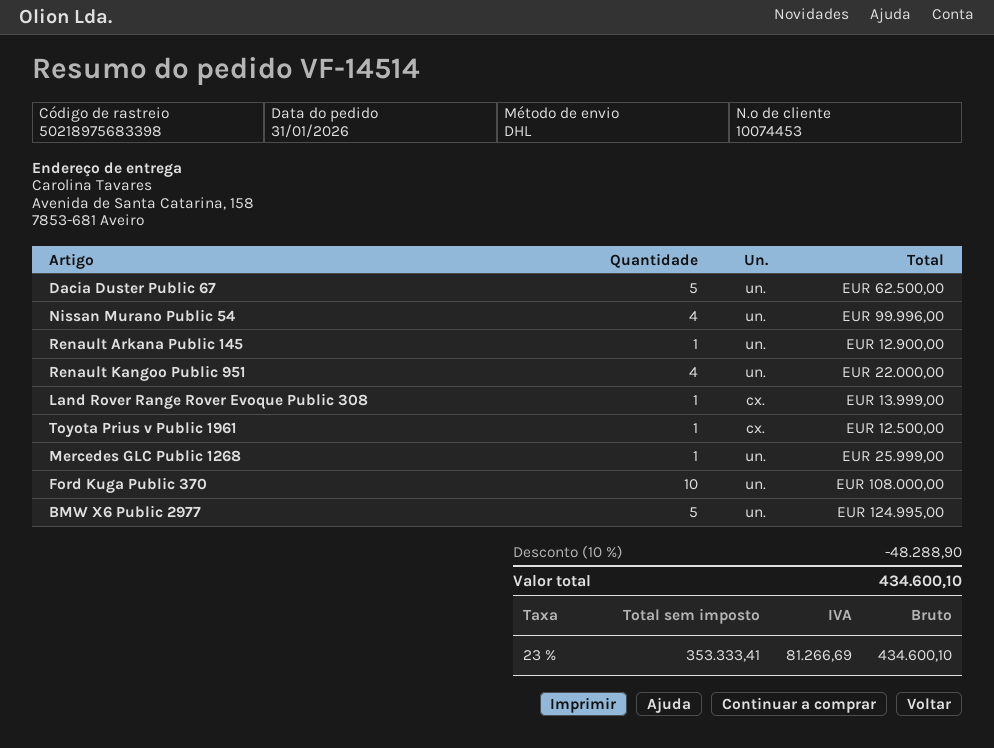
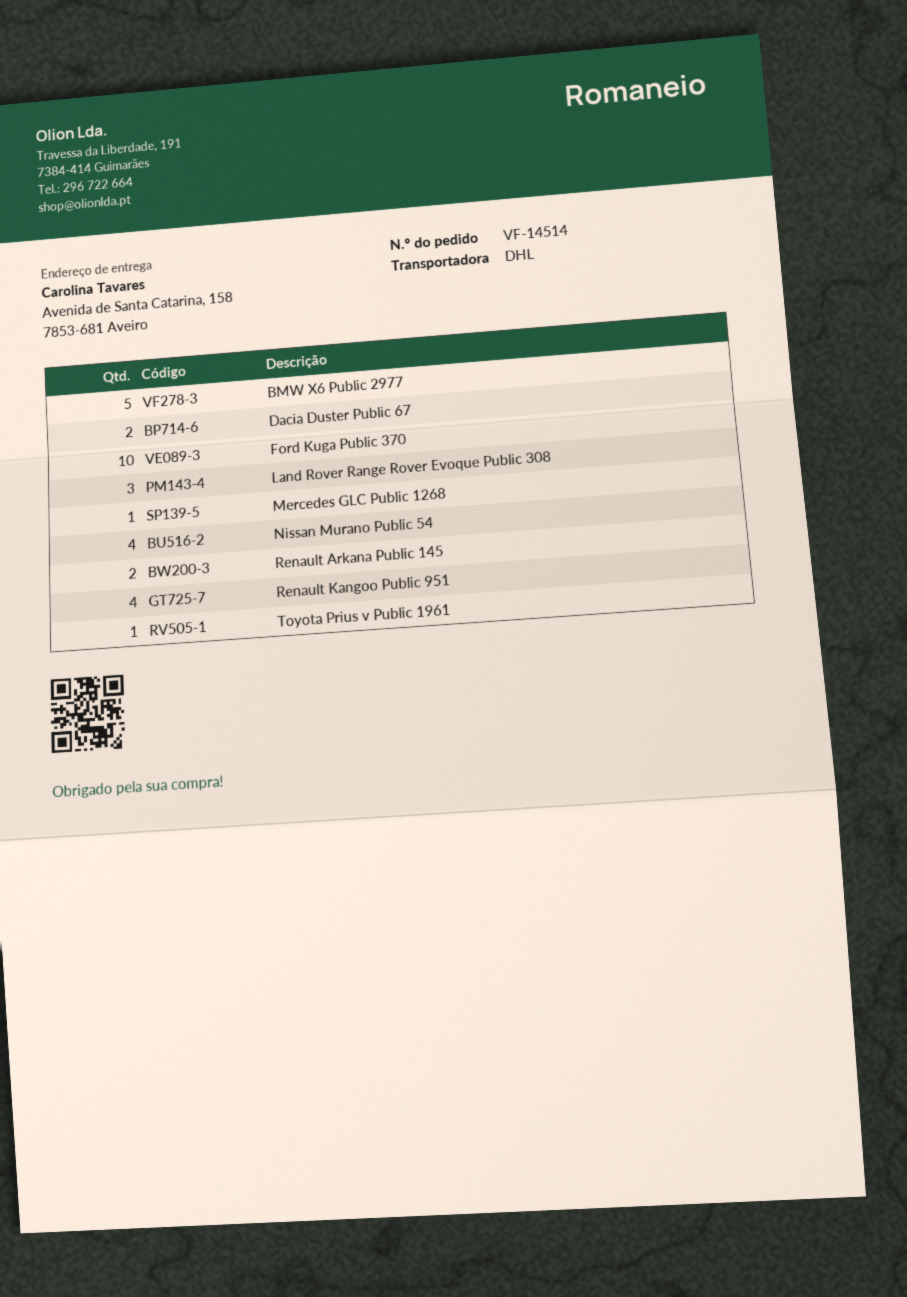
Dacia Duster Public 67: 5 -> 2
Renault Arkana Public 145: 1 -> 2
Land Rover Range Rover Evoque Public 308: 1 -> 3

